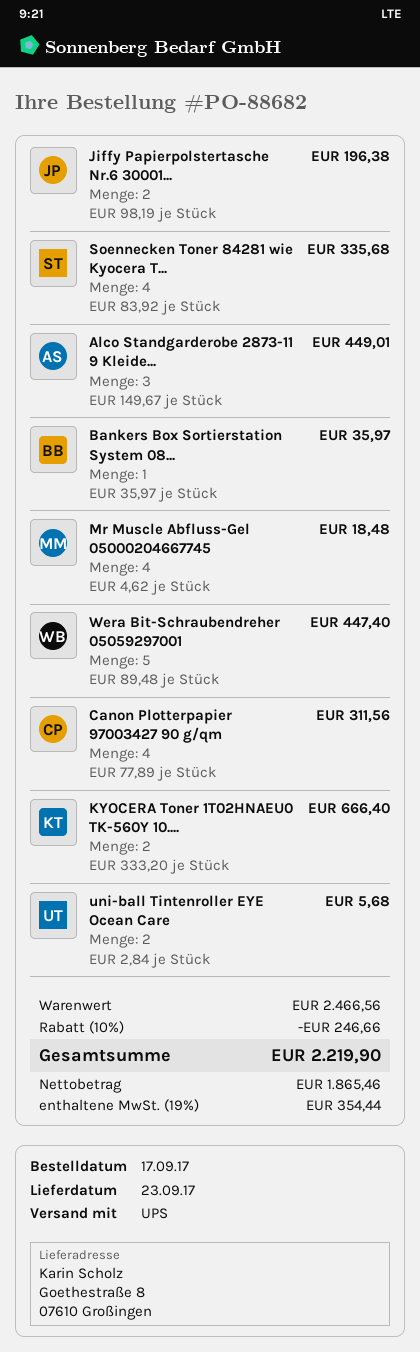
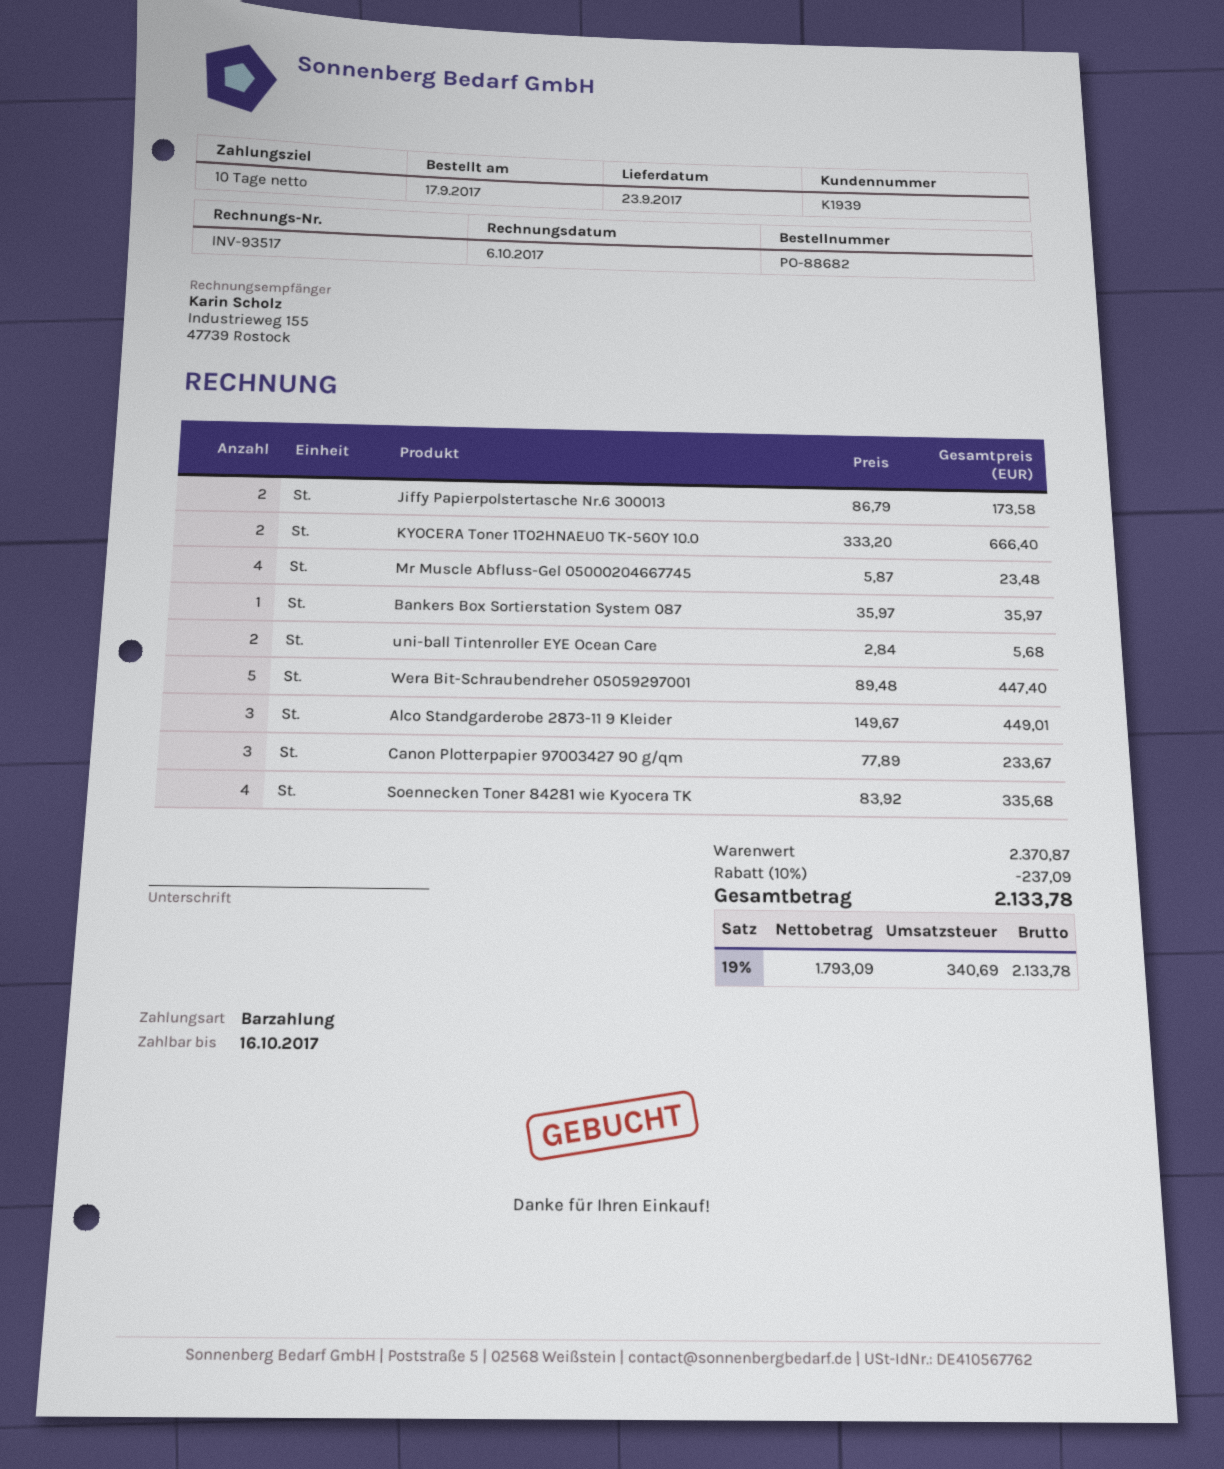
Jiffy Papierpolstertasche Nr.6 30001...: 2 x 98.19 = 196.38 -> 2 x 86.79 = 173.58
Mr Muscle Abfluss-Gel 05000204667745: 4 x 4.62 = 18.48 -> 4 x 5.87 = 23.48
Canon Plotterpapier 97003427 90 g/qm: 4 x 77.89 = 311.56 -> 3 x 77.89 = 233.67
subtotal: 2466.56 -> 2370.87
discount: 10% = 246.66 -> 10% = 237.09
net: 1865.46 -> 1793.09
tax: 19% = 354.44 -> 19% = 340.69
total: 2219.90 -> 2133.78

